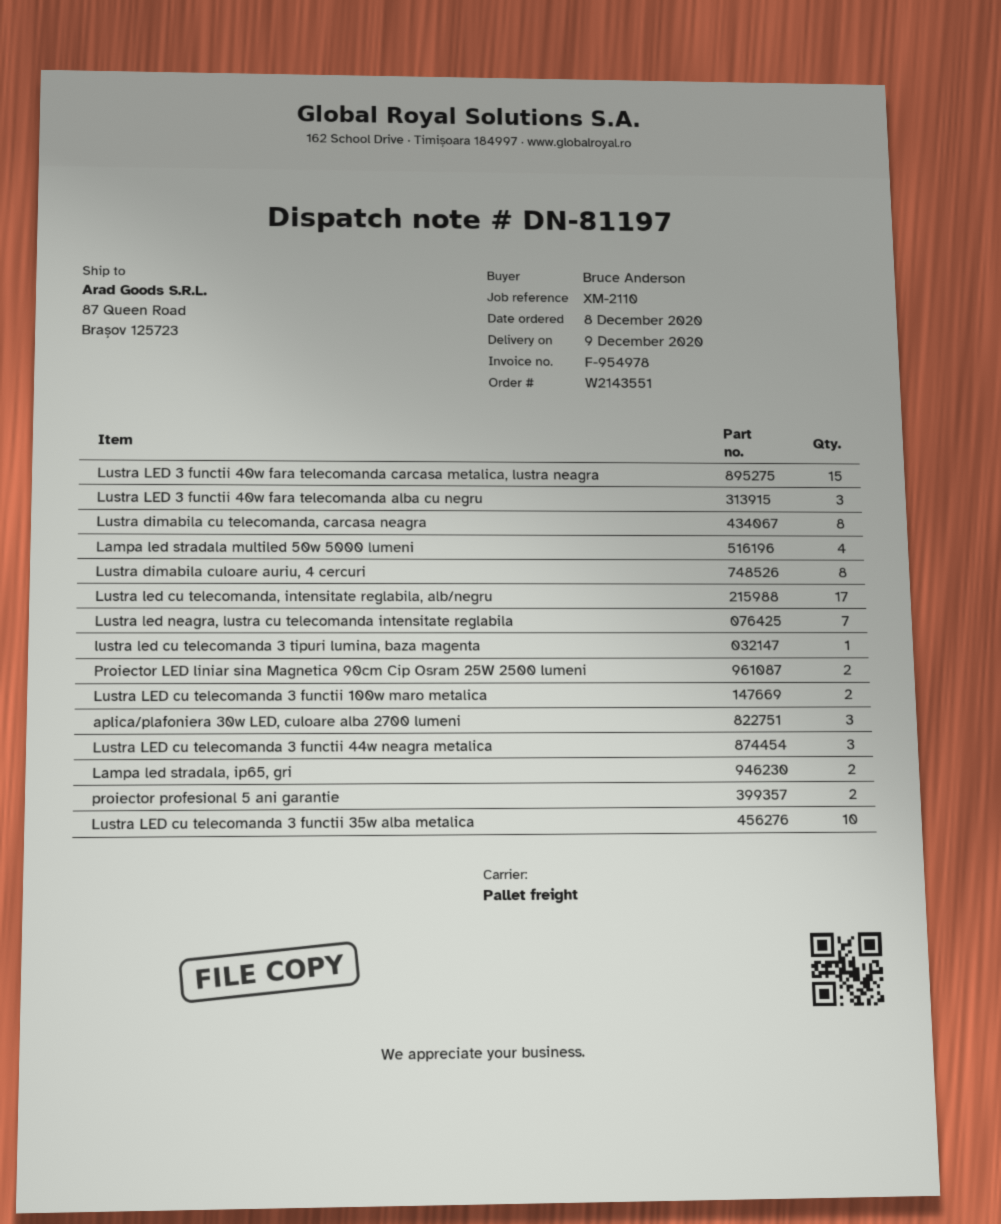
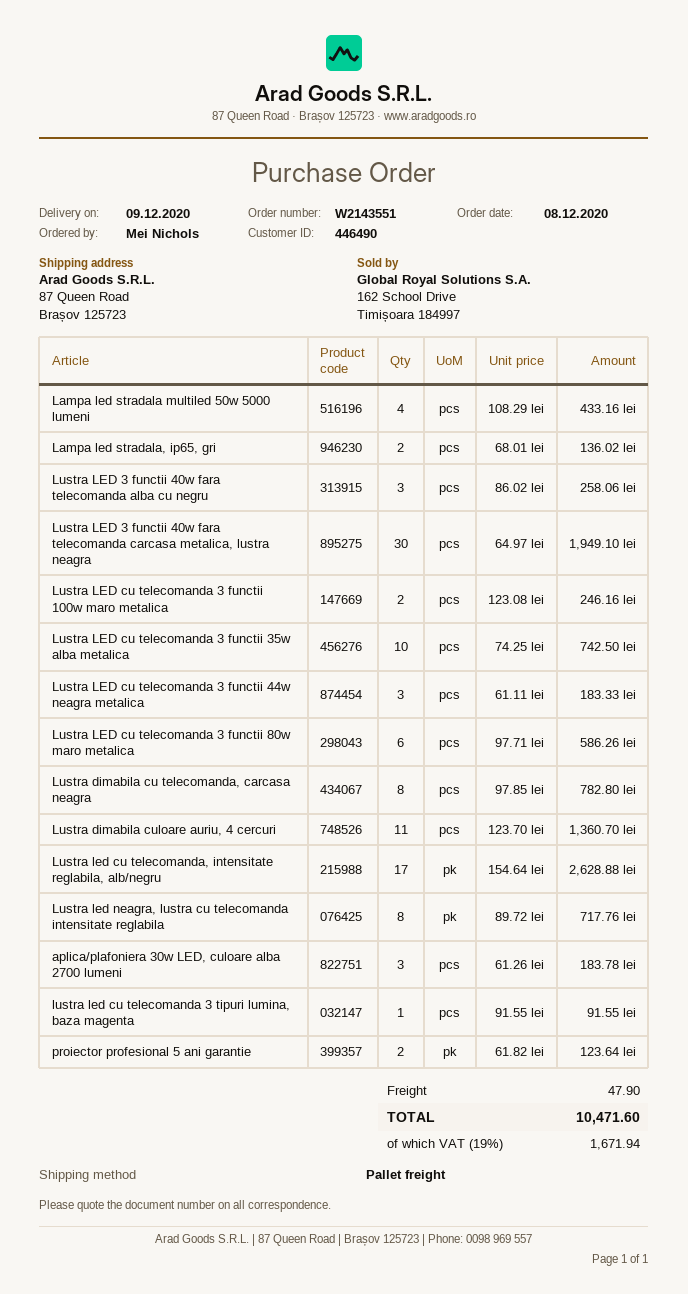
ordered by: Bruce Anderson -> Mei Nichols
Lustra LED 3 functii 40w fara telecomanda carcasa metalica, lustra neagra: 15 -> 30
Lustra dimabila culoare auriu, 4 cercuri: 8 -> 11
Lustra led neagra, lustra cu telecomanda intensitate reglabila: 7 -> 8
Proiector LED liniar sina Magnetica 90cm Cip Osram 25W 2500 lumeni: 2 -> none
Lustra LED cu telecomanda 3 functii 80w maro metalica: none -> 6

